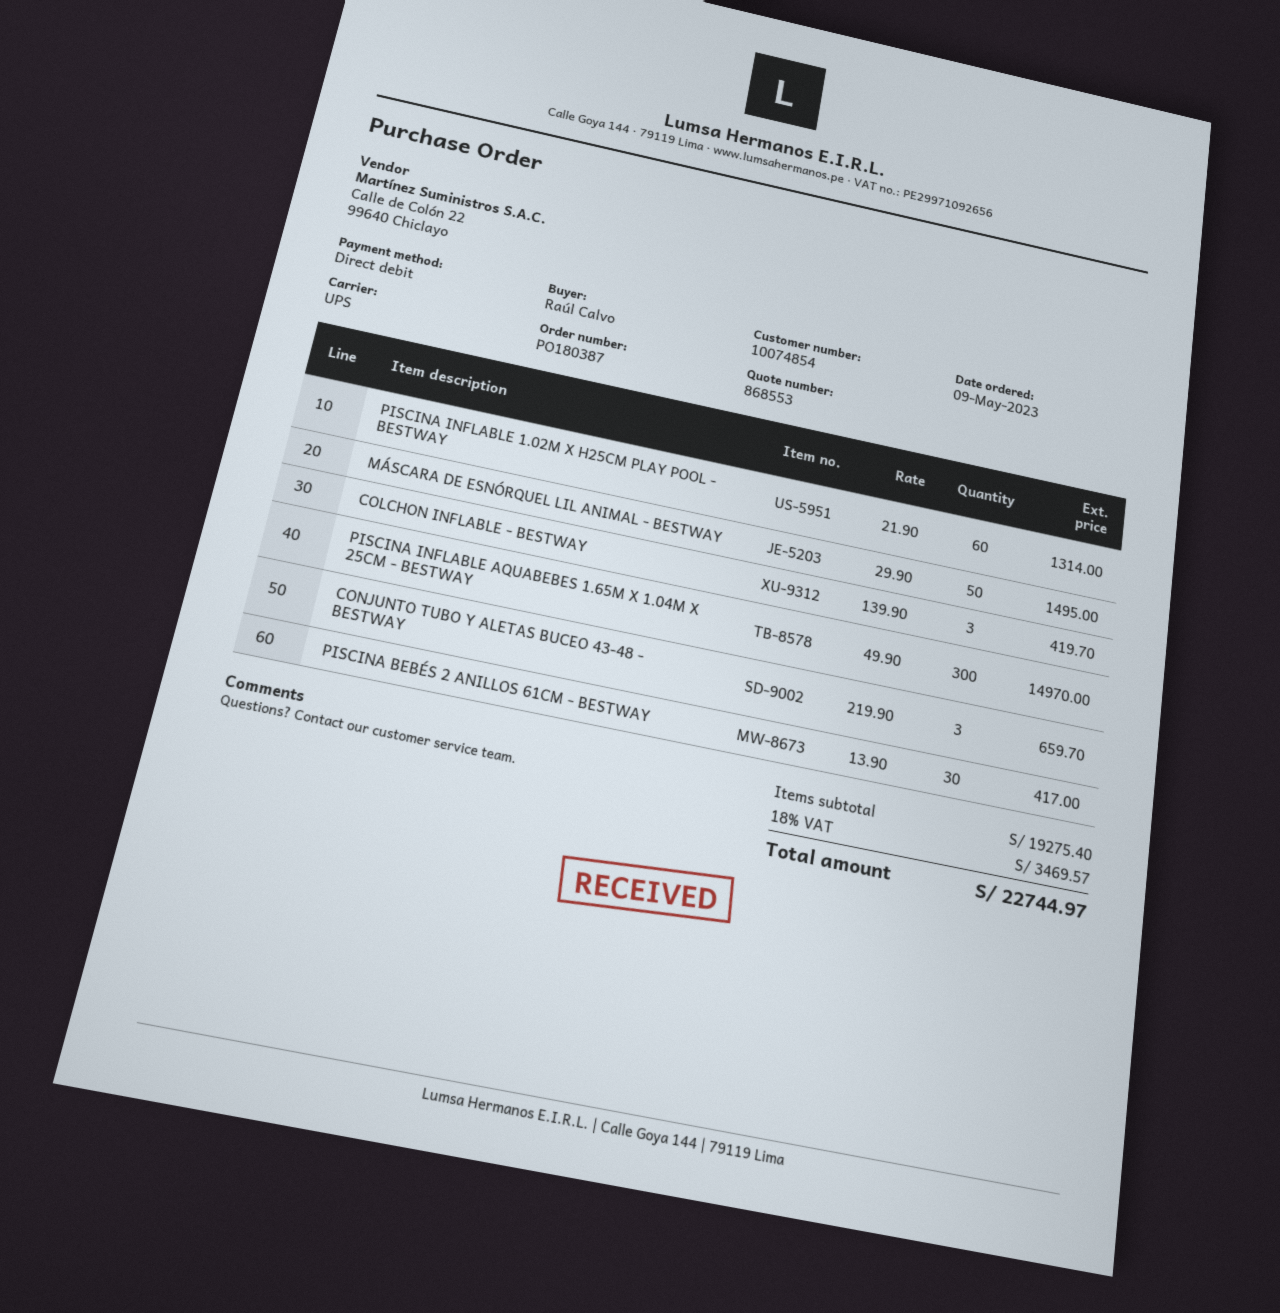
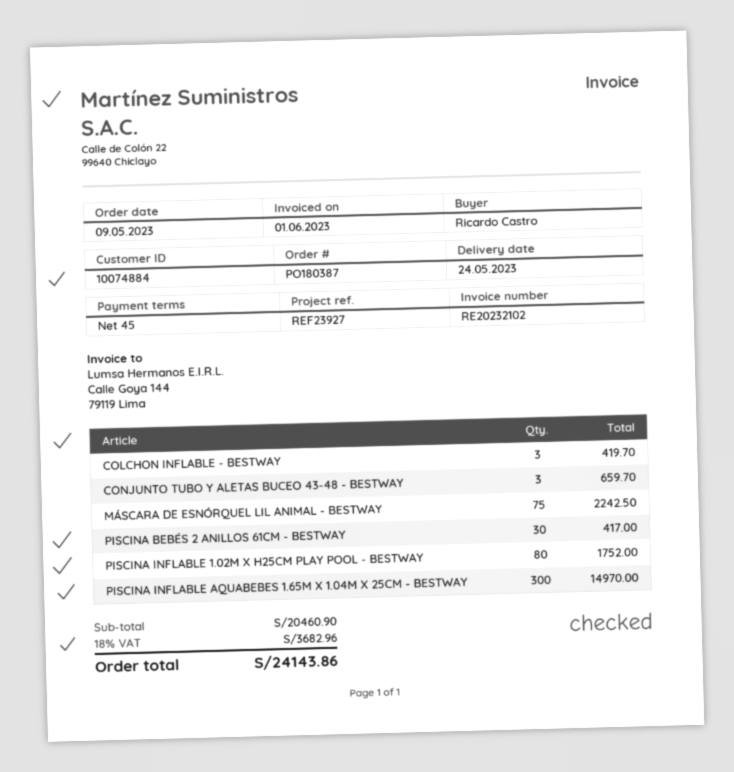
customer number: 10074854 -> 10074884
ordered by: Raúl Calvo -> Ricardo Castro
PISCINA INFLABLE 1.02M X H25CM PLAY POOL - BESTWAY: 60 for 1314.00 -> 80 for 1752.00
MÁSCARA DE ESNÓRQUEL LIL ANIMAL - BESTWAY: 50 for 1495.00 -> 75 for 2242.50
subtotal: 19275.40 -> 20460.90
tax: 18% = 3469.57 -> 18% = 3682.96
total: 22744.97 -> 24143.86

